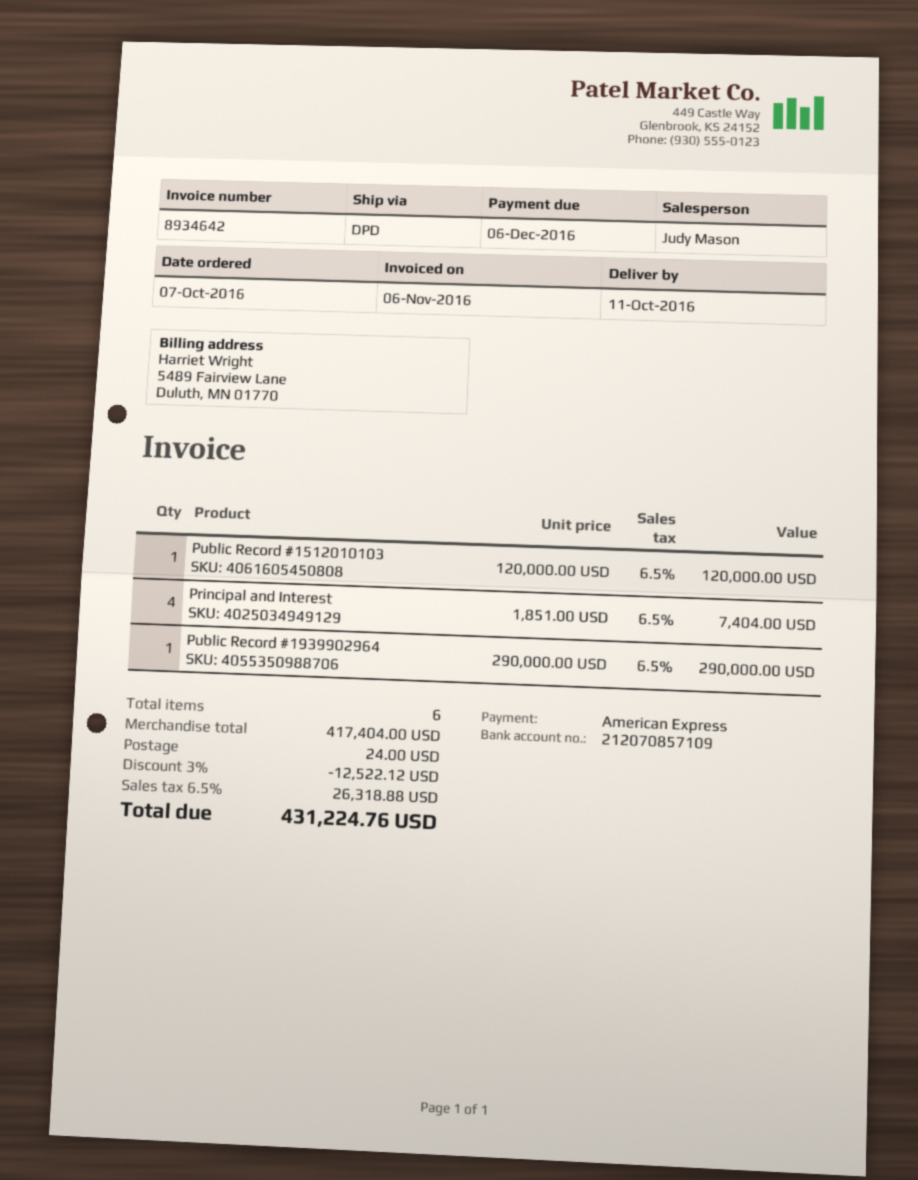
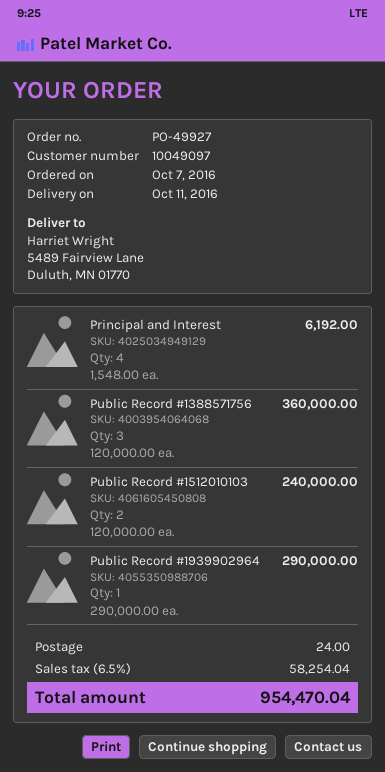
Public Record #1512010103: 1 x 120000.00 = 120000.00 -> 2 x 120000.00 = 240000.00
Principal and Interest: 4 x 1851.00 = 7404.00 -> 4 x 1548.00 = 6192.00
Public Record #1388571756: none -> 3 x 120000.00 = 360000.00
discount: 3% = 12522.12 -> none
tax: 6.5% = 26318.88 -> 6.5% = 58254.04
total: 431224.76 -> 954470.04

